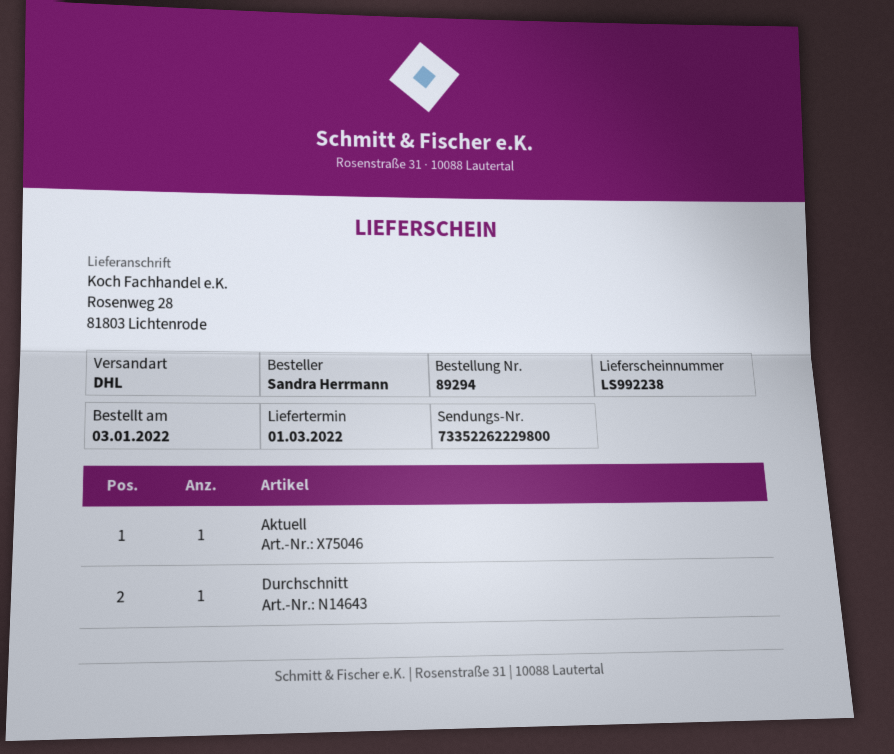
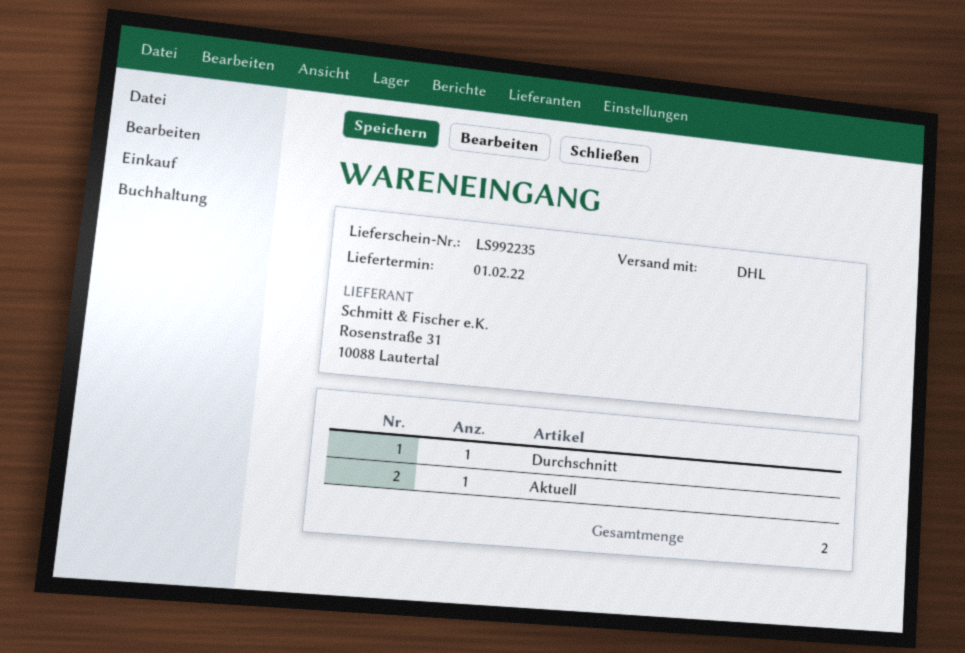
delivery note number: LS992238 -> LS992235
delivery date: 2022-03-01 -> 2022-02-01

